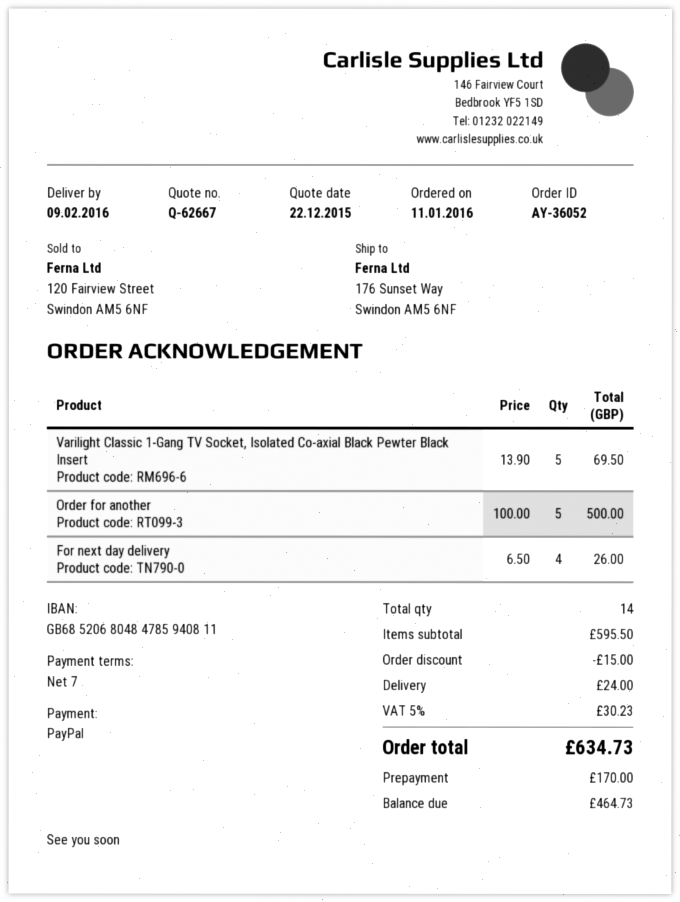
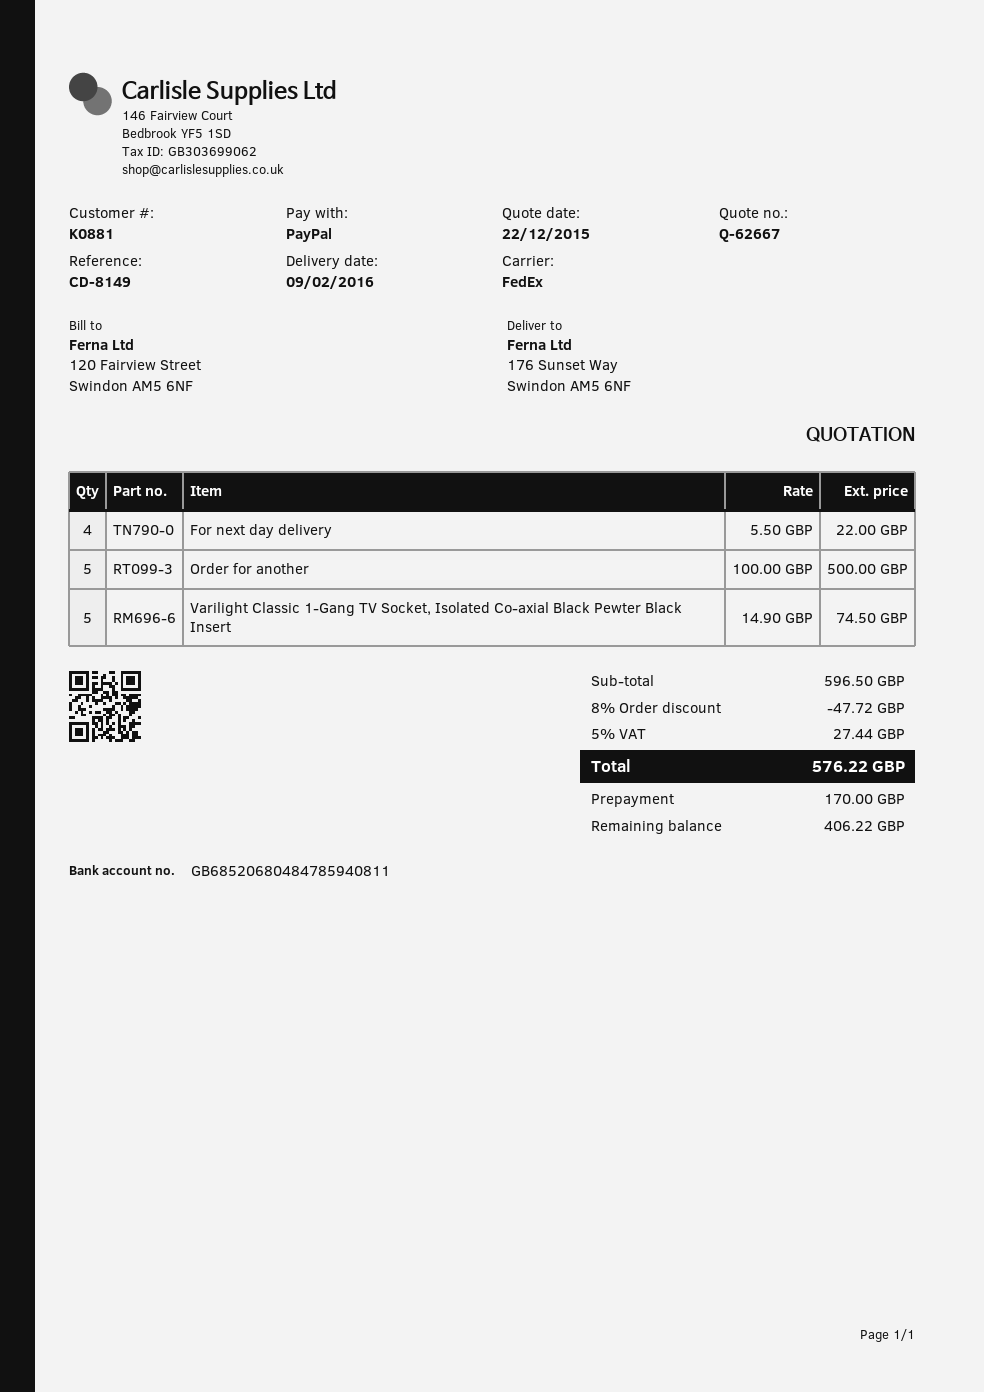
Varilight Classic 1-Gang TV Socket, Isolated Co-axial Black Pewter Black Insert: 5 x 13.90 = 69.50 -> 5 x 14.90 = 74.50
For next day delivery: 4 x 6.50 = 26.00 -> 4 x 5.50 = 22.00
subtotal: 595.50 -> 596.50
discount: 15.00 -> 47.72
shipping: 24.00 -> none
tax: 5% = 30.23 -> 5% = 27.44
total: 634.73 -> 576.22
balance: 464.73 -> 406.22

